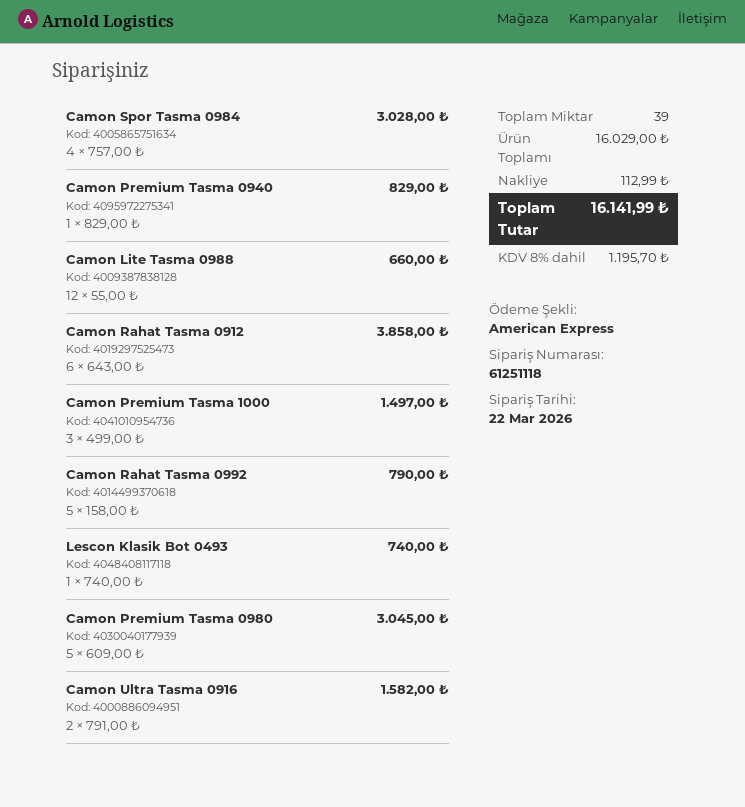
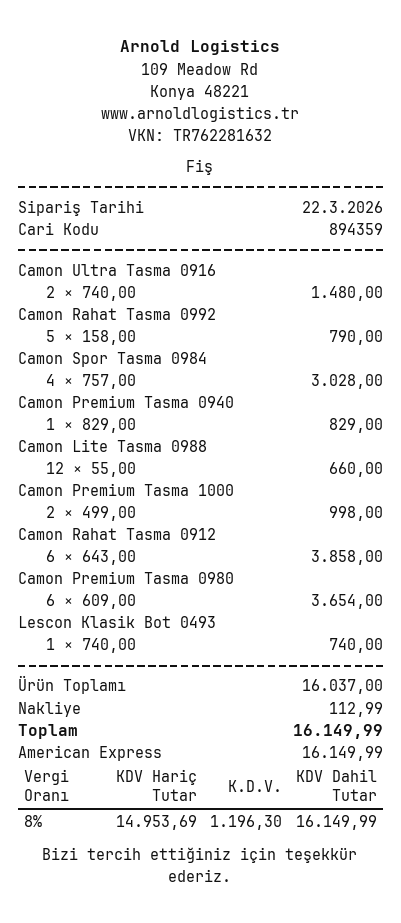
Camon Premium Tasma 1000: 3 x 499.00 = 1497.00 -> 2 x 499.00 = 998.00
Camon Premium Tasma 0980: 5 x 609.00 = 3045.00 -> 6 x 609.00 = 3654.00
Camon Ultra Tasma 0916: 2 x 791.00 = 1582.00 -> 2 x 740.00 = 1480.00
subtotal: 16029.00 -> 16037.00
tax: 8% = 1195.70 -> 8% = 1196.30
total: 16141.99 -> 16149.99

